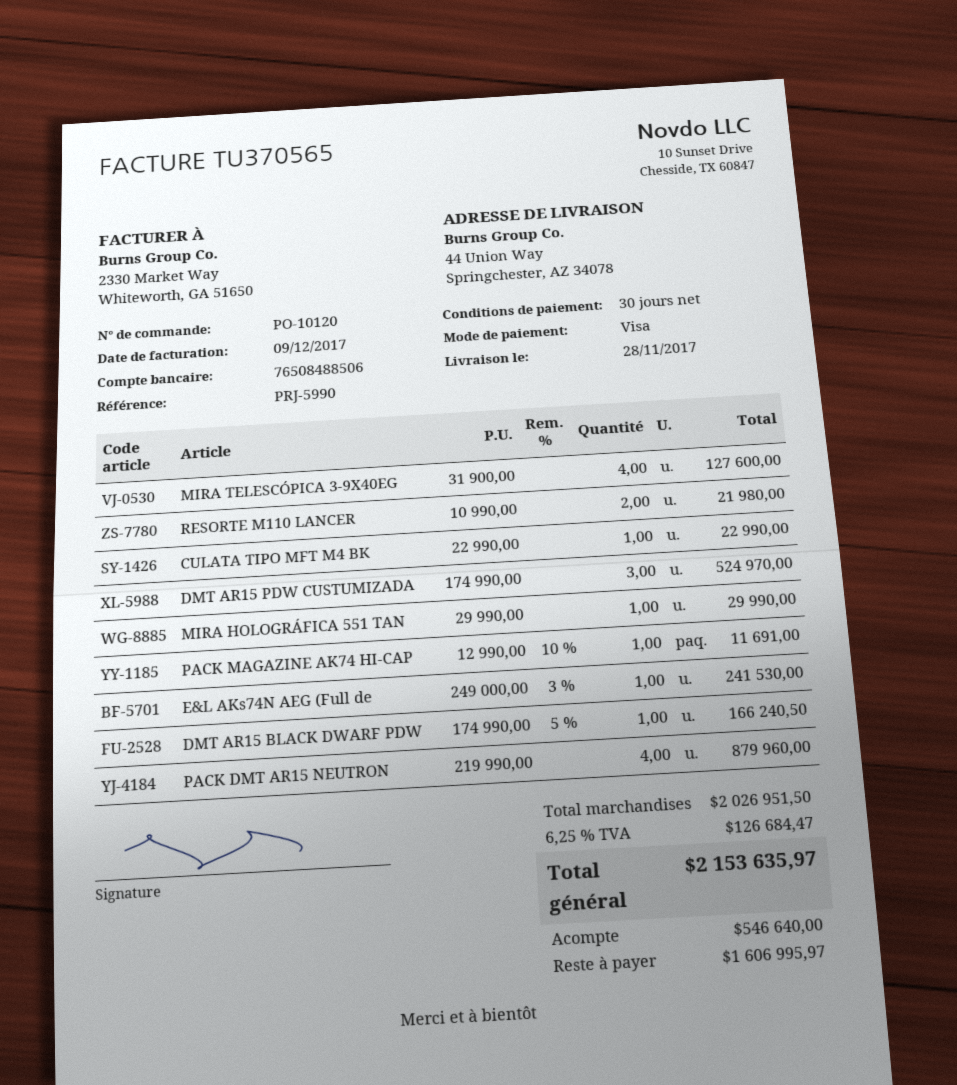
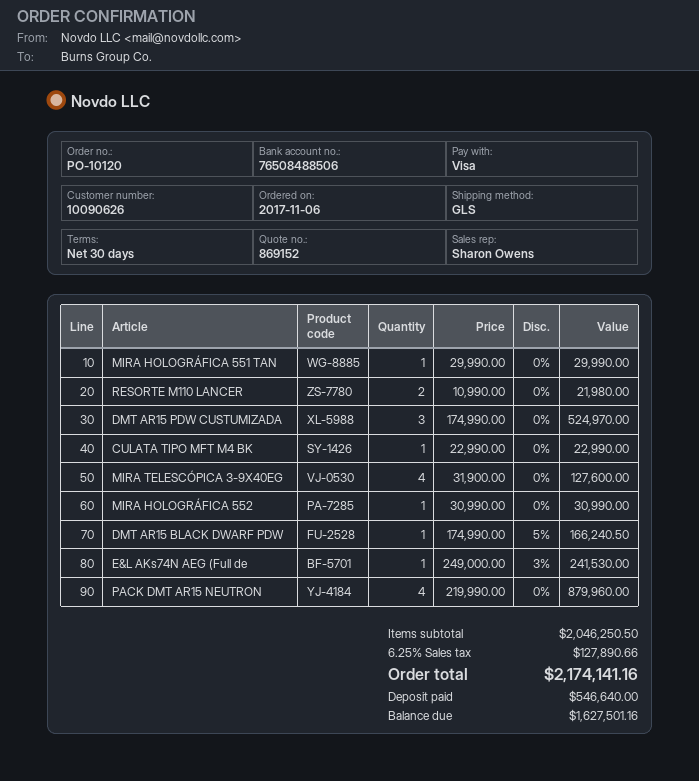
PACK MAGAZINE AK74 HI-CAP: 1 x 12990.00 - 10% = 11691.00 -> none
MIRA HOLOGRÁFICA 552: none -> 1 x 30990.00 = 30990.00
subtotal: 2026951.50 -> 2046250.50
tax: 6.25% = 126684.47 -> 6.25% = 127890.66
total: 2153635.97 -> 2174141.16
balance: 1606995.97 -> 1627501.16

